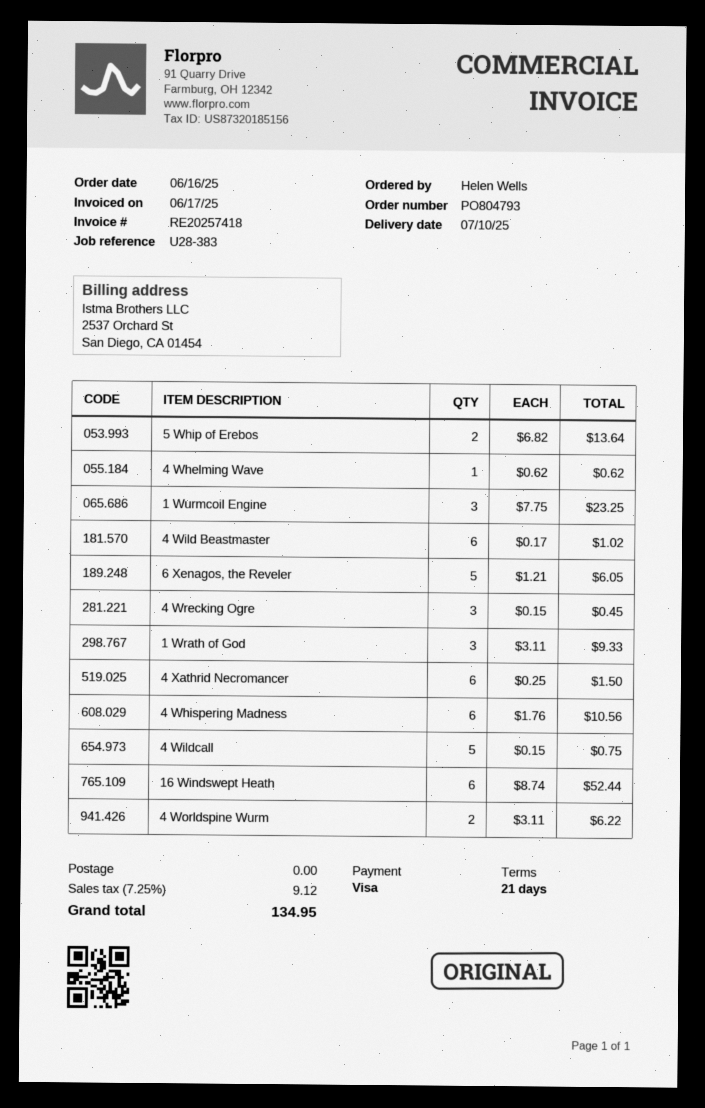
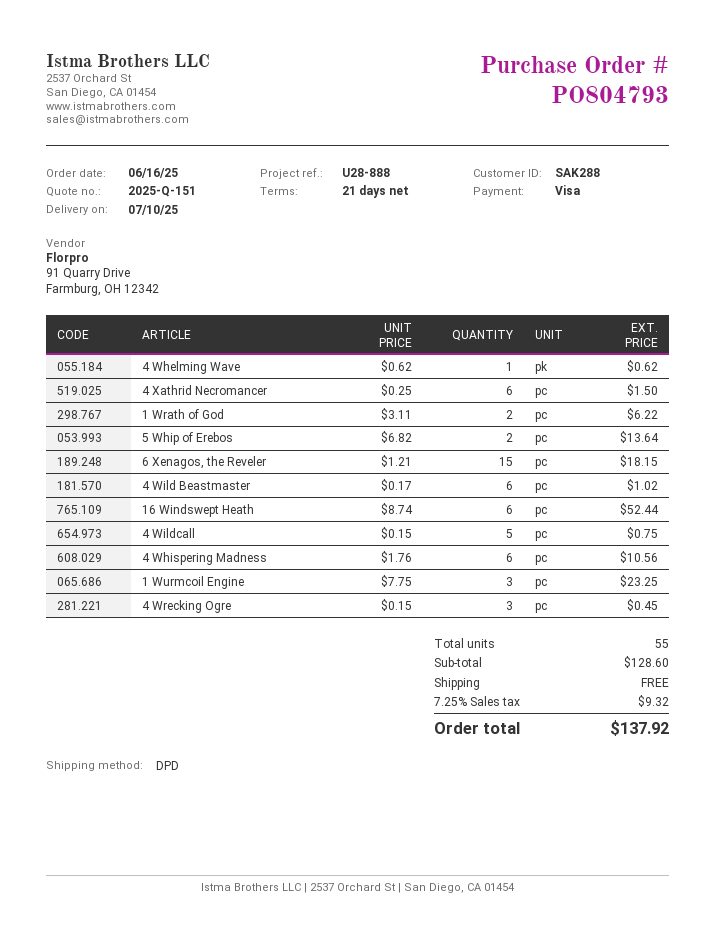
reference: U28-383 -> U28-888
6 Xenagos, the Reveler: 5 x 1.21 = 6.05 -> 15 x 1.21 = 18.15
1 Wrath of God: 3 x 3.11 = 9.33 -> 2 x 3.11 = 6.22
4 Worldspine Wurm: 2 x 3.11 = 6.22 -> none
tax: 7.25% = 9.12 -> 7.25% = 9.32
total: 134.95 -> 137.92

